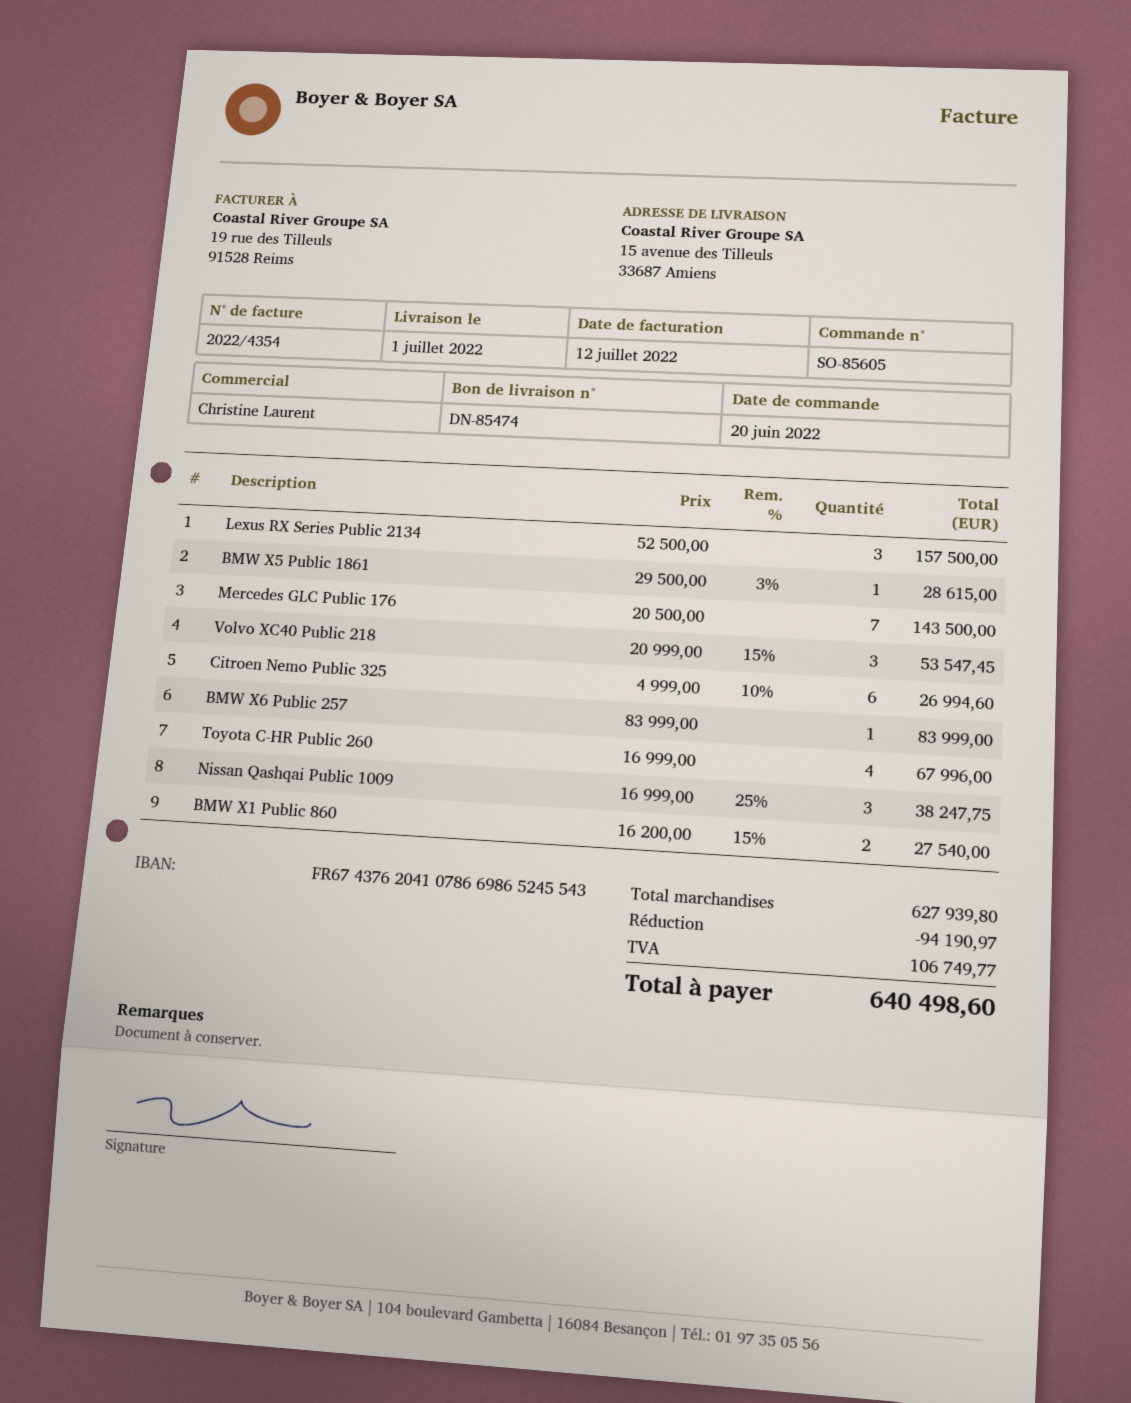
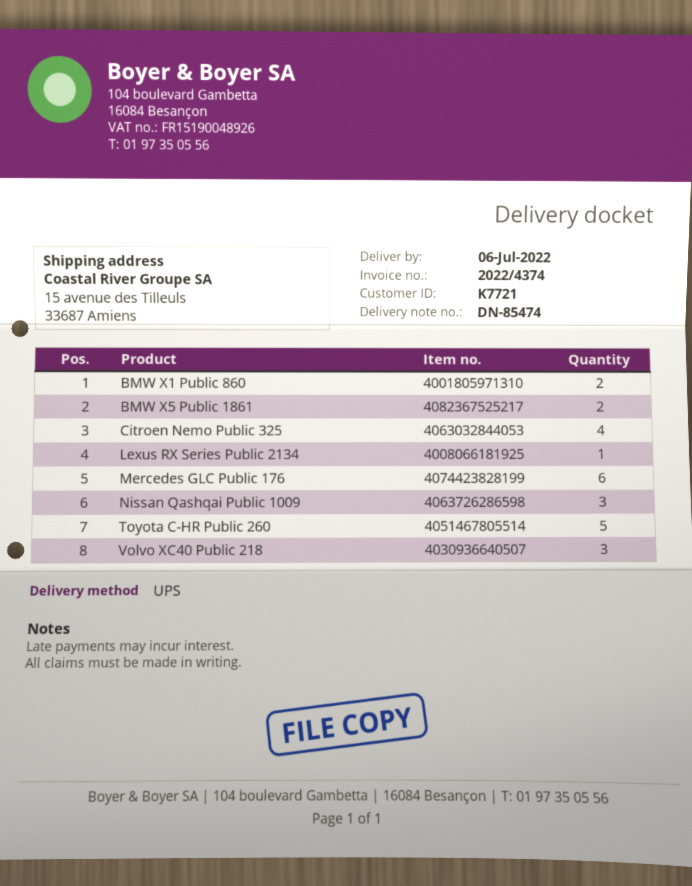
delivery date: 2022-07-01 -> 2022-07-06
invoice number: 2022/4354 -> 2022/4374
Lexus RX Series Public 2134: 3 -> 1
BMW X5 Public 1861: 1 -> 2
Mercedes GLC Public 176: 7 -> 6
Citroen Nemo Public 325: 6 -> 4
BMW X6 Public 257: 1 -> none
Toyota C-HR Public 260: 4 -> 5

